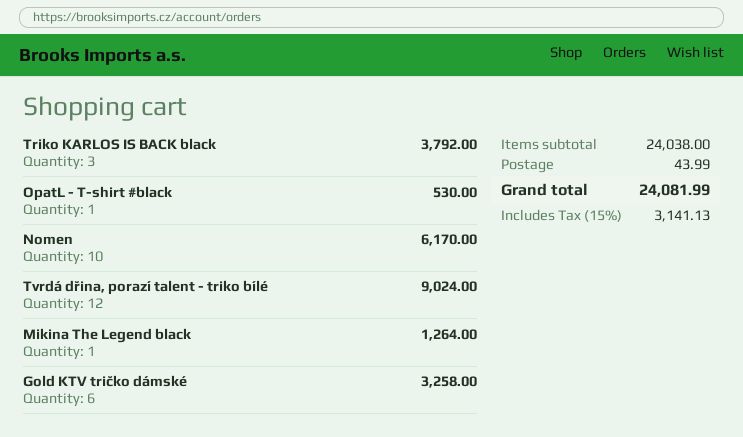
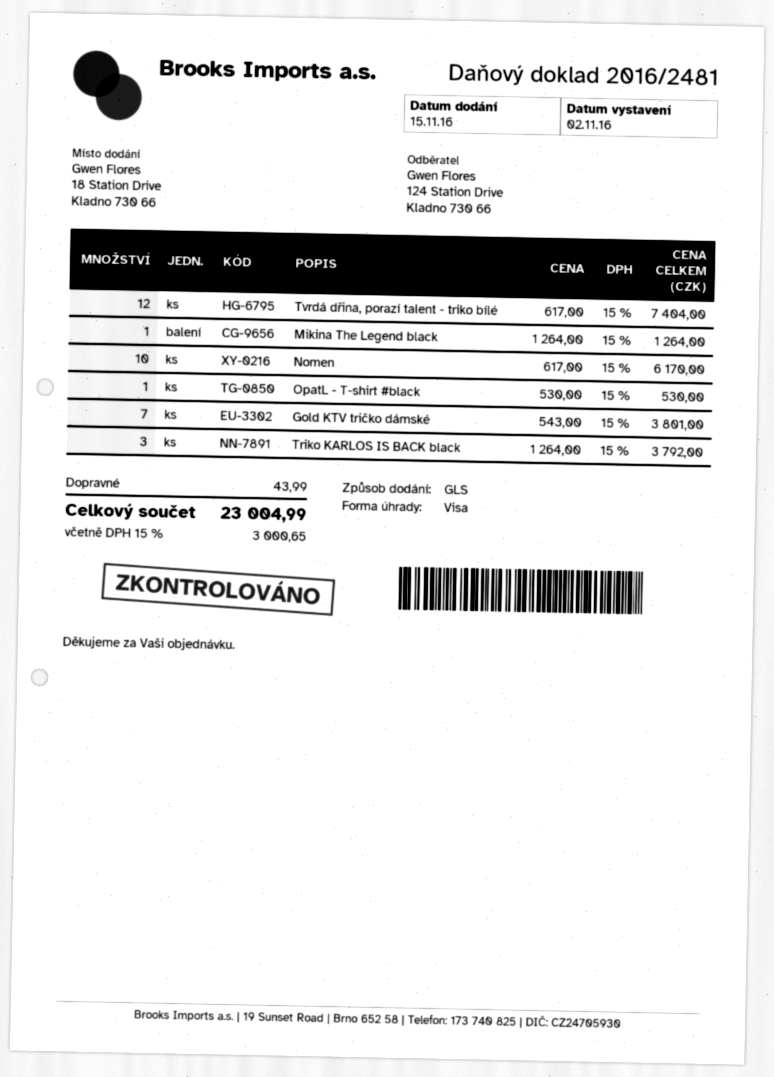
Tvrdá dřina, porazí talent - triko bílé: 12 for 9024.00 -> 12 for 7404.00
Gold KTV tričko dámské: 6 for 3258.00 -> 7 for 3801.00
tax: 15% = 3141.13 -> 15% = 3000.65
total: 24081.99 -> 23004.99

